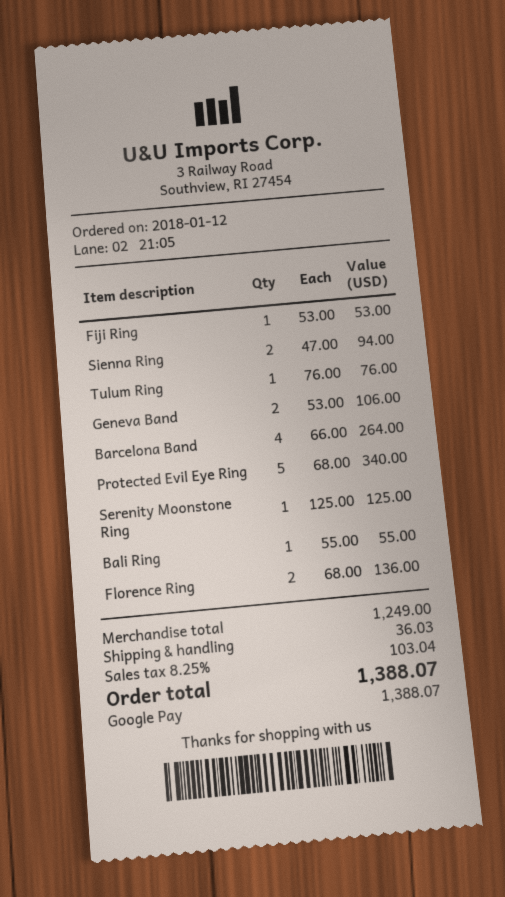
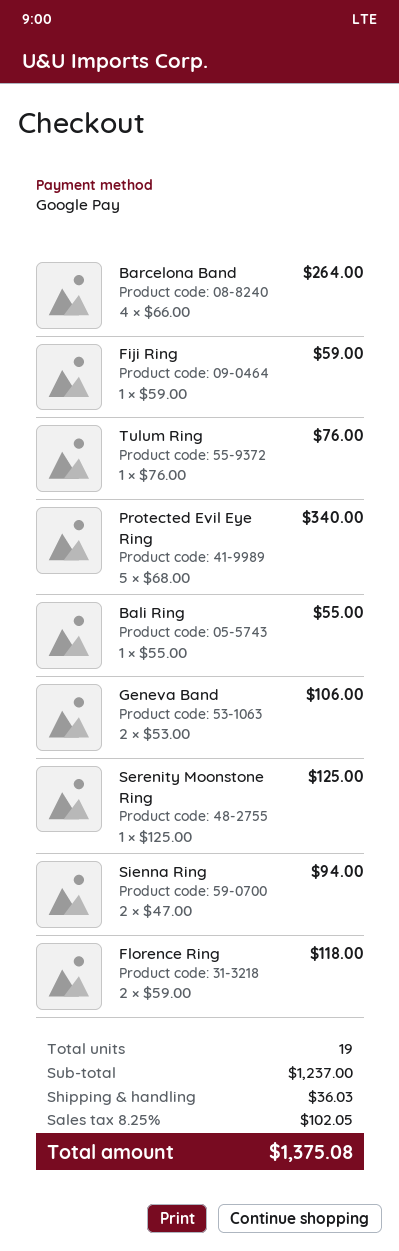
Fiji Ring: 1 x 53.00 = 53.00 -> 1 x 59.00 = 59.00
Florence Ring: 2 x 68.00 = 136.00 -> 2 x 59.00 = 118.00
subtotal: 1249.00 -> 1237.00
tax: 8.25% = 103.04 -> 8.25% = 102.05
total: 1388.07 -> 1375.08

